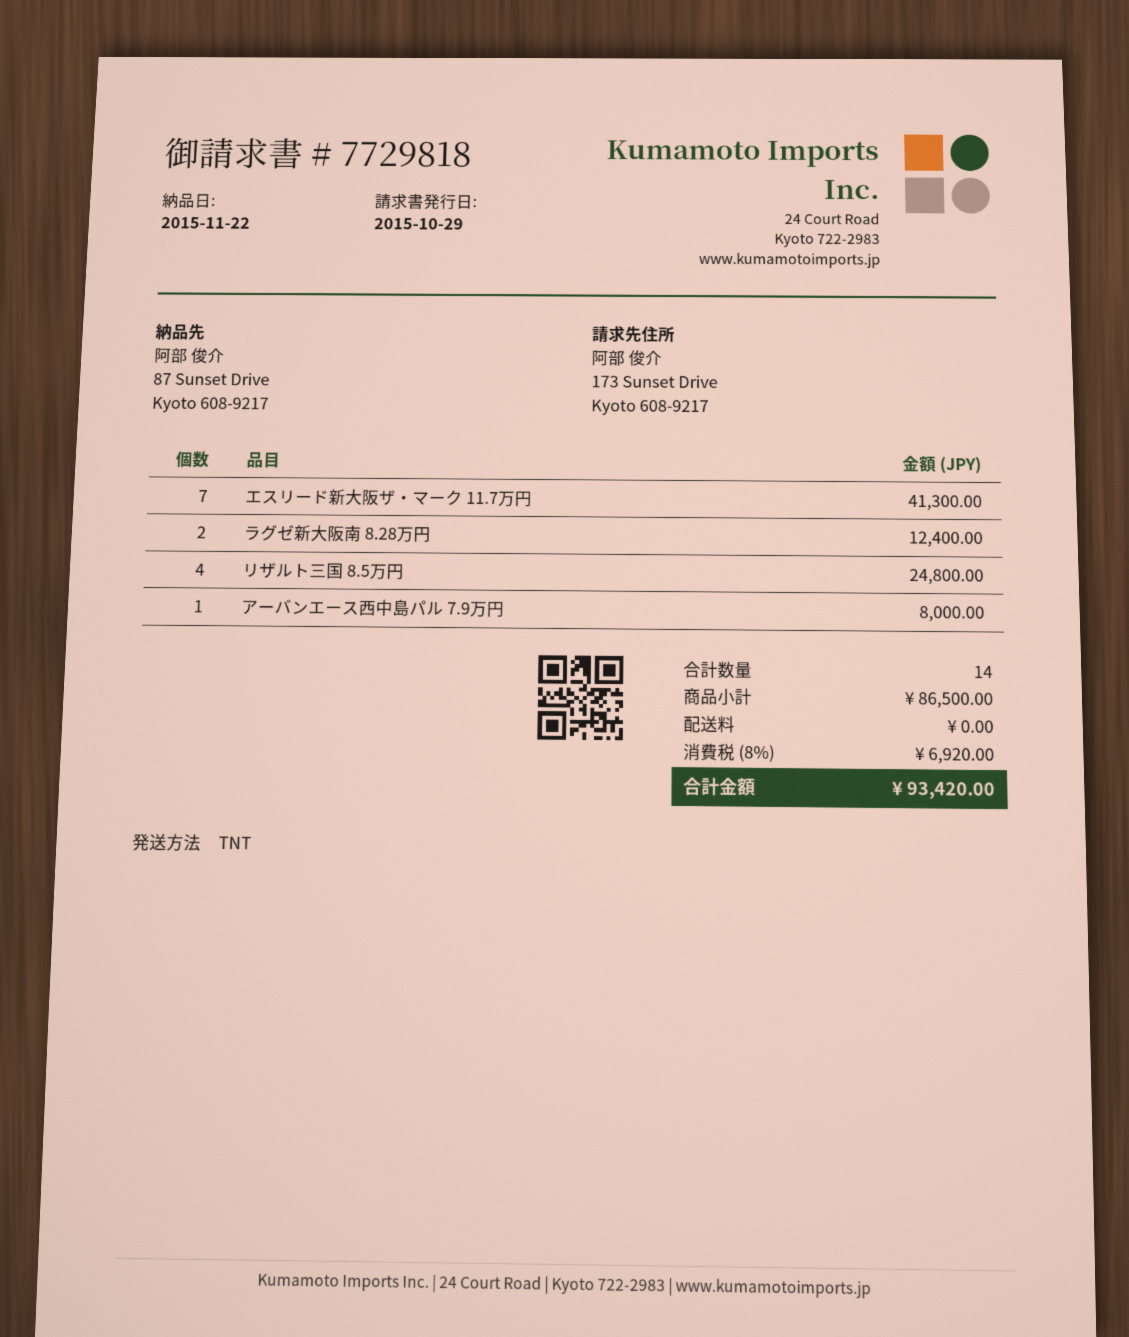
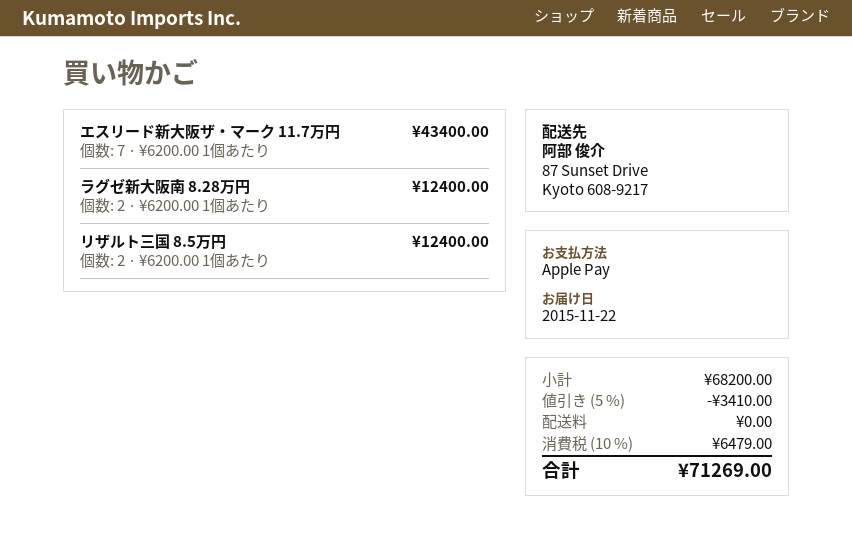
エスリード新大阪ザ・マーク 11.7万円: 7 for 41300.00 -> 7 for 43400.00
リザルト三国 8.5万円: 4 for 24800.00 -> 2 for 12400.00
アーバンエース西中島パル 7.9万円: 1 for 8000.00 -> none
subtotal: 86500.00 -> 68200.00
discount: none -> 5% = 3410.00
tax: 8% = 6920.00 -> 10% = 6479.00
total: 93420.00 -> 71269.00

